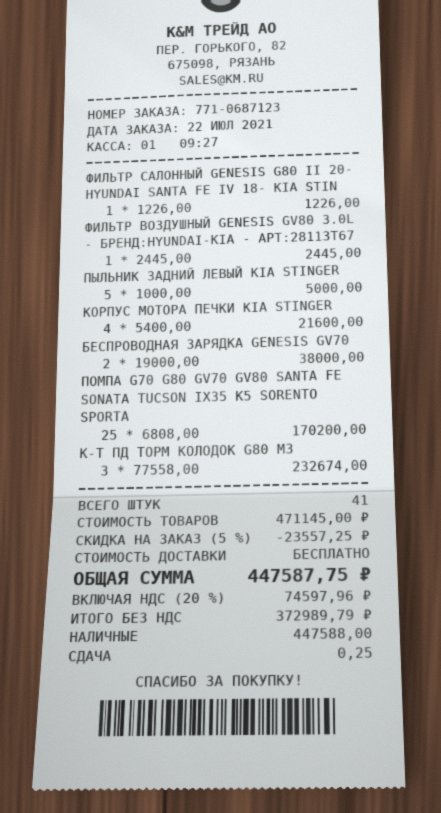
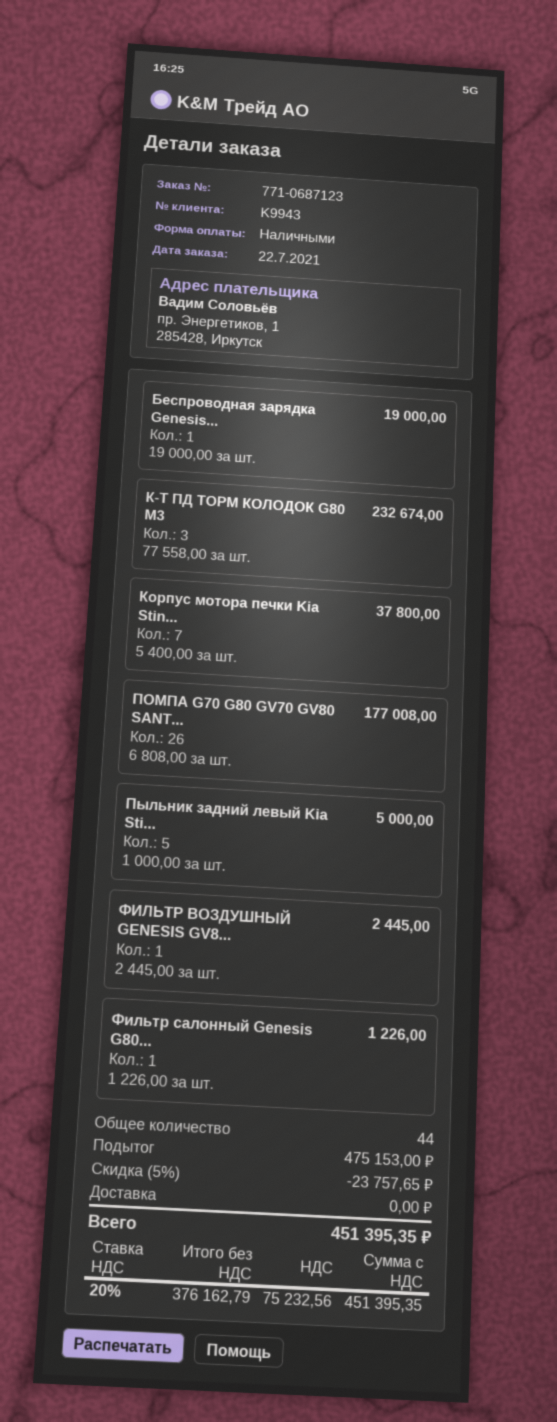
КОРПУС МОТОРА ПЕЧКИ KIA STINGER: 4 x 5400.00 = 21600.00 -> 7 x 5400.00 = 37800.00
БЕСПРОВОДНАЯ ЗАРЯДКА GENESIS GV70: 2 x 19000.00 = 38000.00 -> 1 x 19000.00 = 19000.00
ПОМПА G70 G80 GV70 GV80 SANTA FE SONATA TUCSON IX35 K5 SORENTO SPORTA: 25 x 6808.00 = 170200.00 -> 26 x 6808.00 = 177008.00
total quantity: 41 -> 44
subtotal: 471145.00 -> 475153.00
discount: 5% = 23557.25 -> 5% = 23757.65
net: 372989.79 -> 376162.79
tax: 20% = 74597.96 -> 20% = 75232.56
total: 447587.75 -> 451395.35

